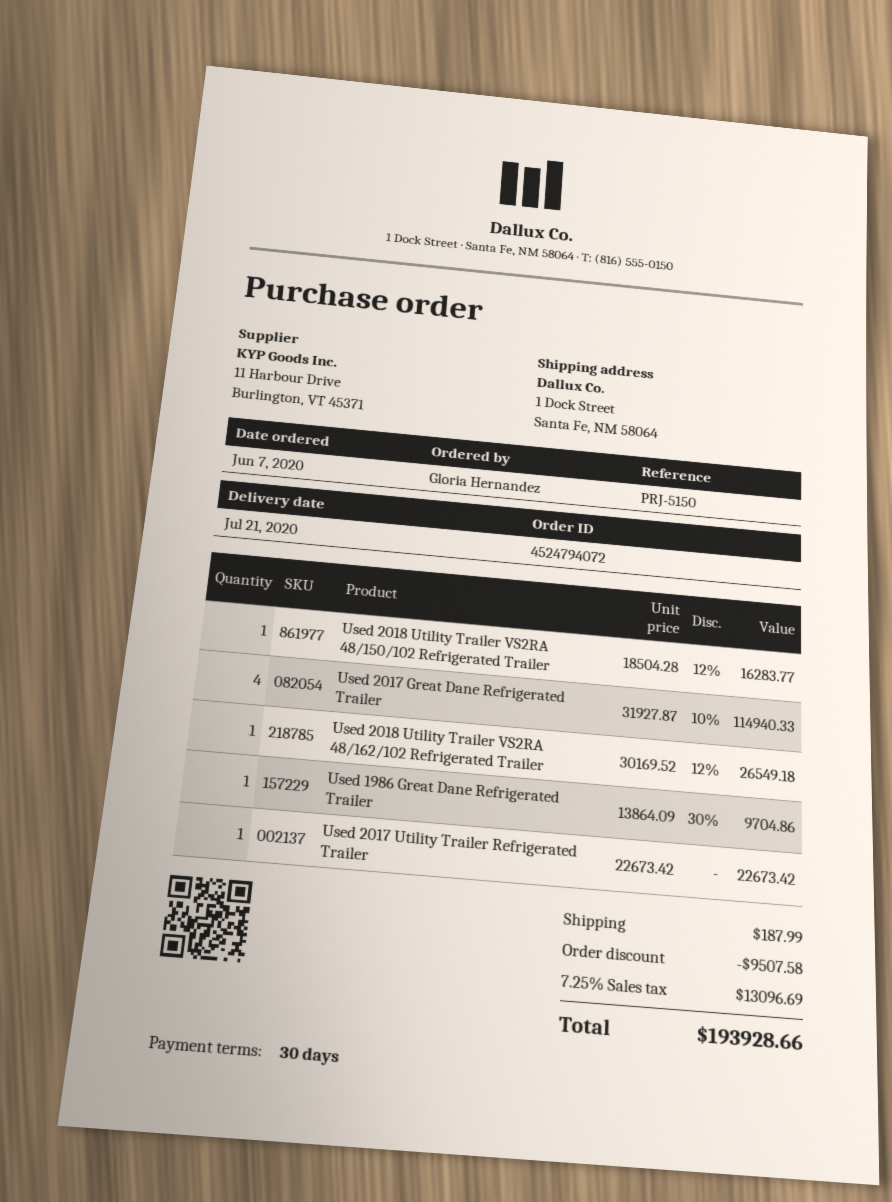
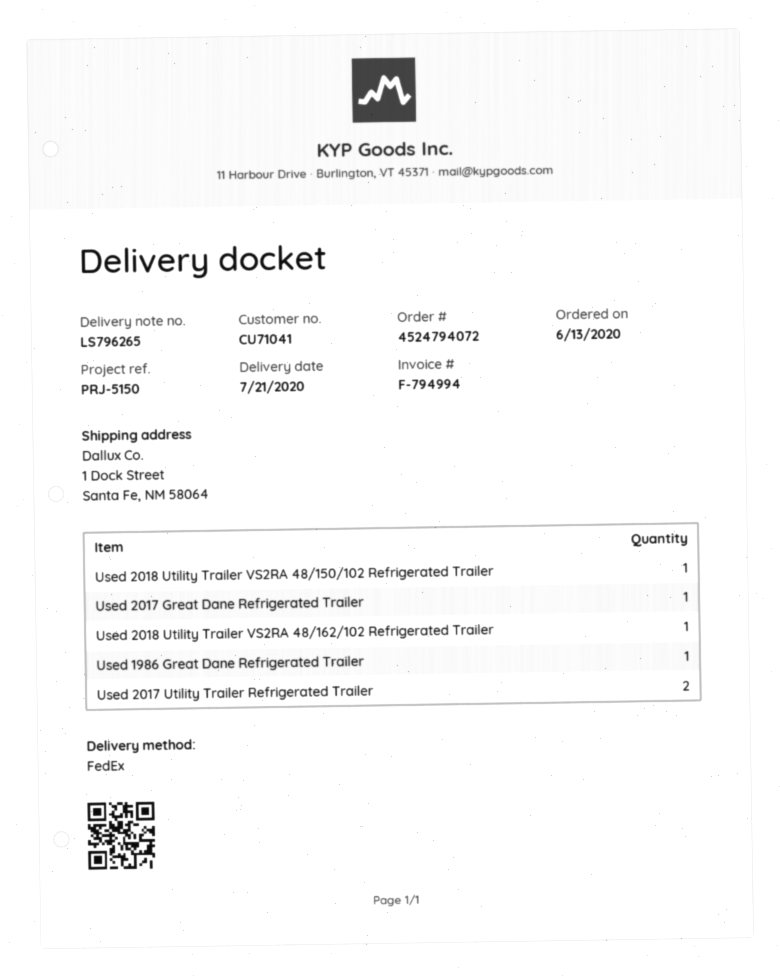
order date: 2020-06-07 -> 2020-06-13
Used 2017 Great Dane Refrigerated Trailer: 4 -> 1
Used 2017 Utility Trailer Refrigerated Trailer: 1 -> 2

